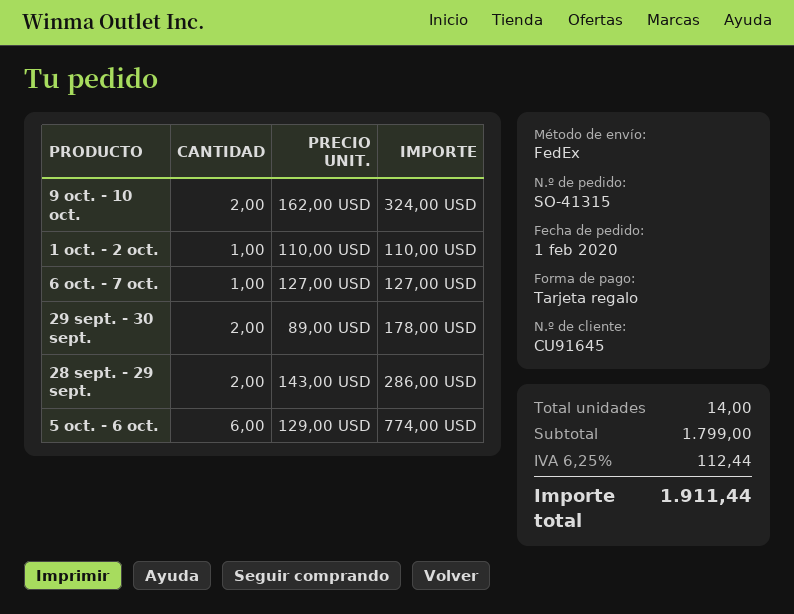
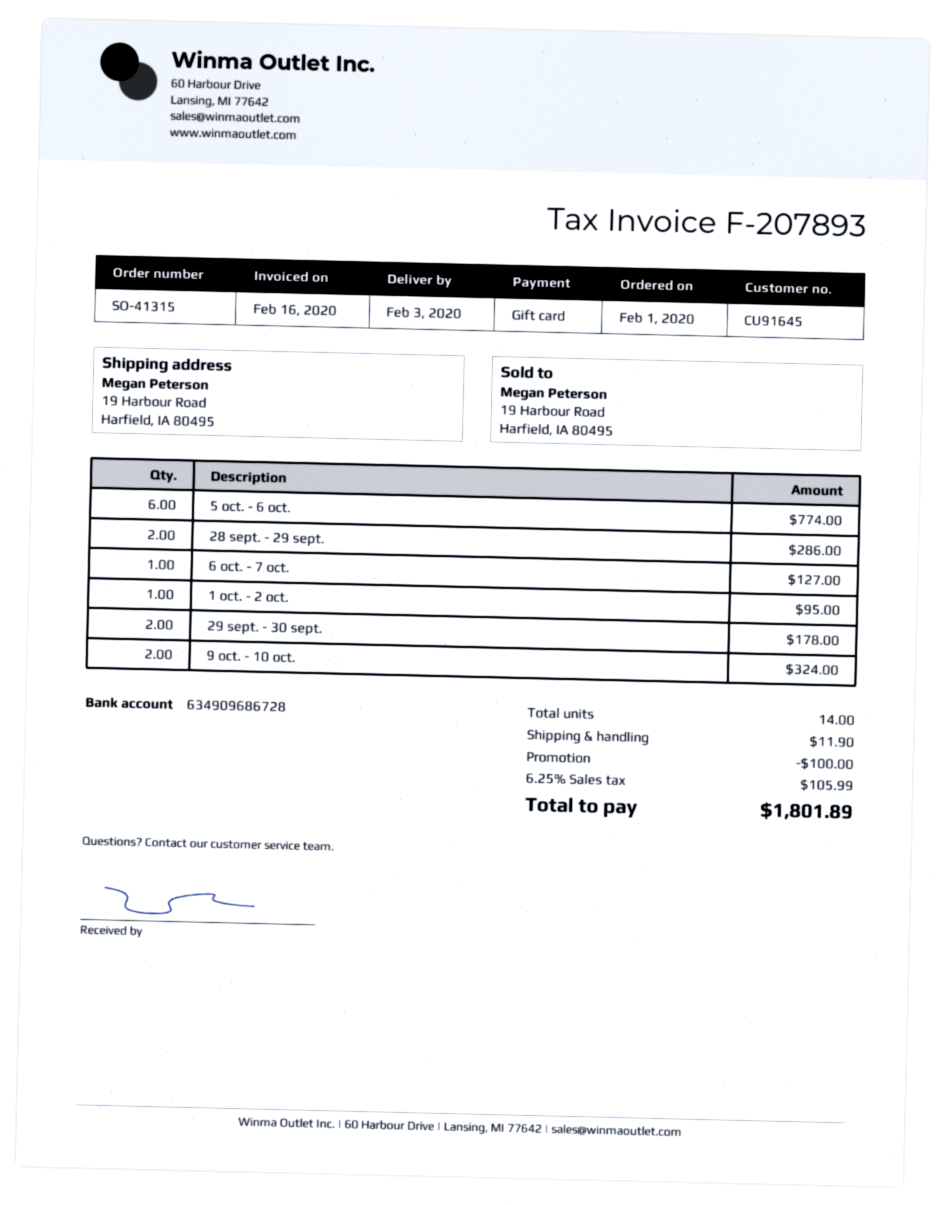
1 oct. - 2 oct.: 1 for 110.00 -> 1 for 95.00
discount: none -> 100.00
shipping: none -> 11.90
tax: 6.25% = 112.44 -> 6.25% = 105.99
total: 1911.44 -> 1801.89

